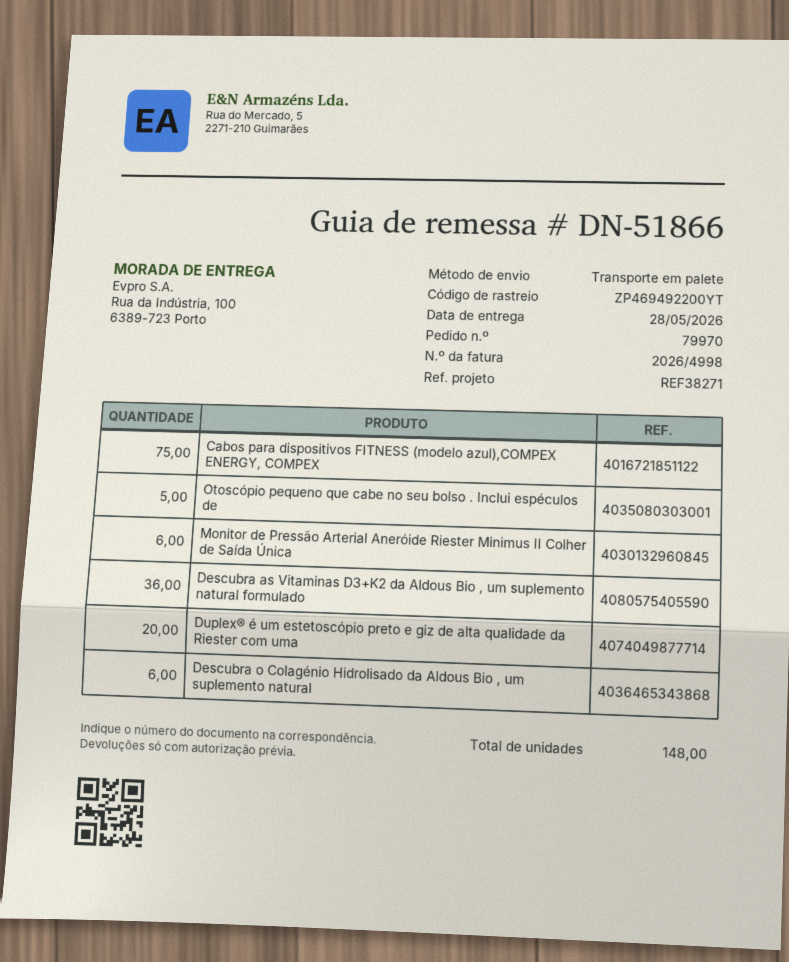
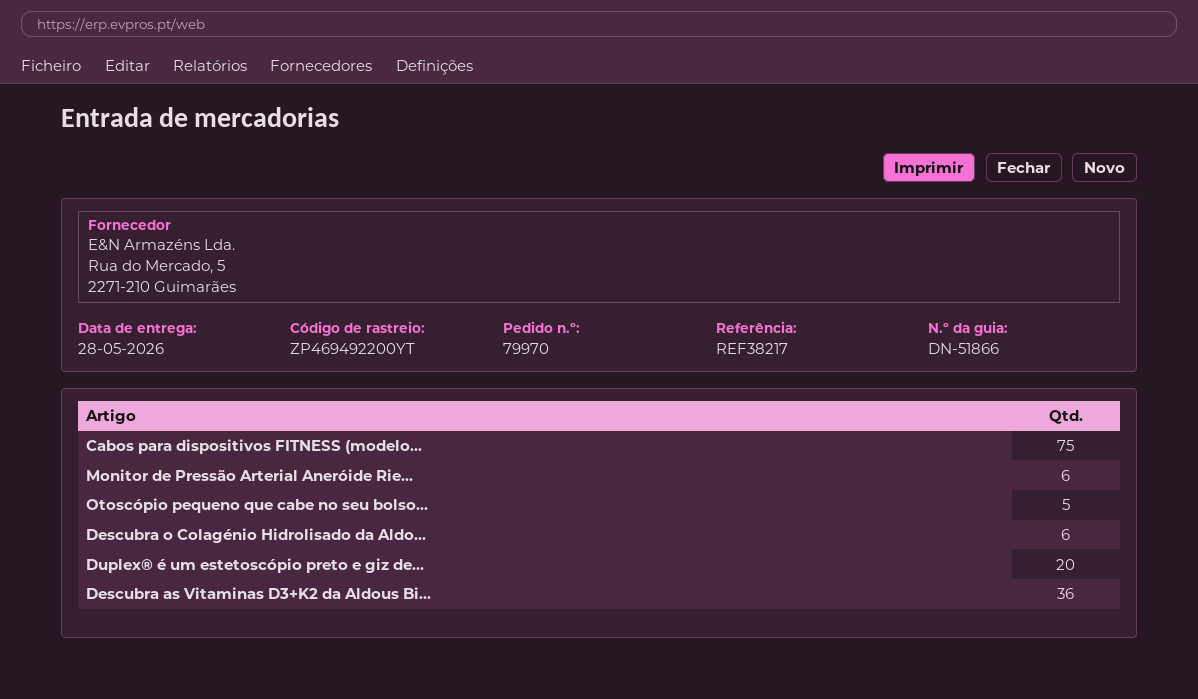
reference: REF38271 -> REF38217

